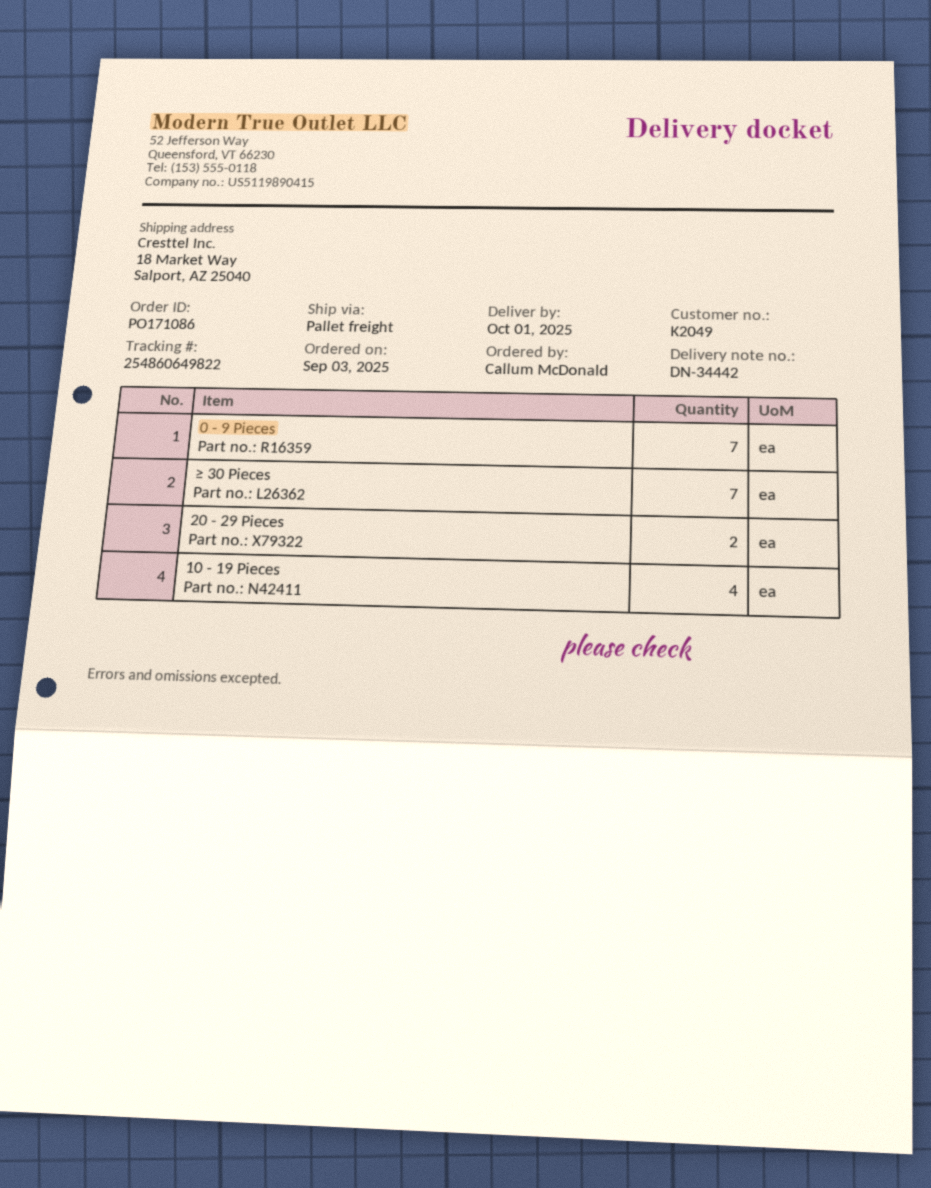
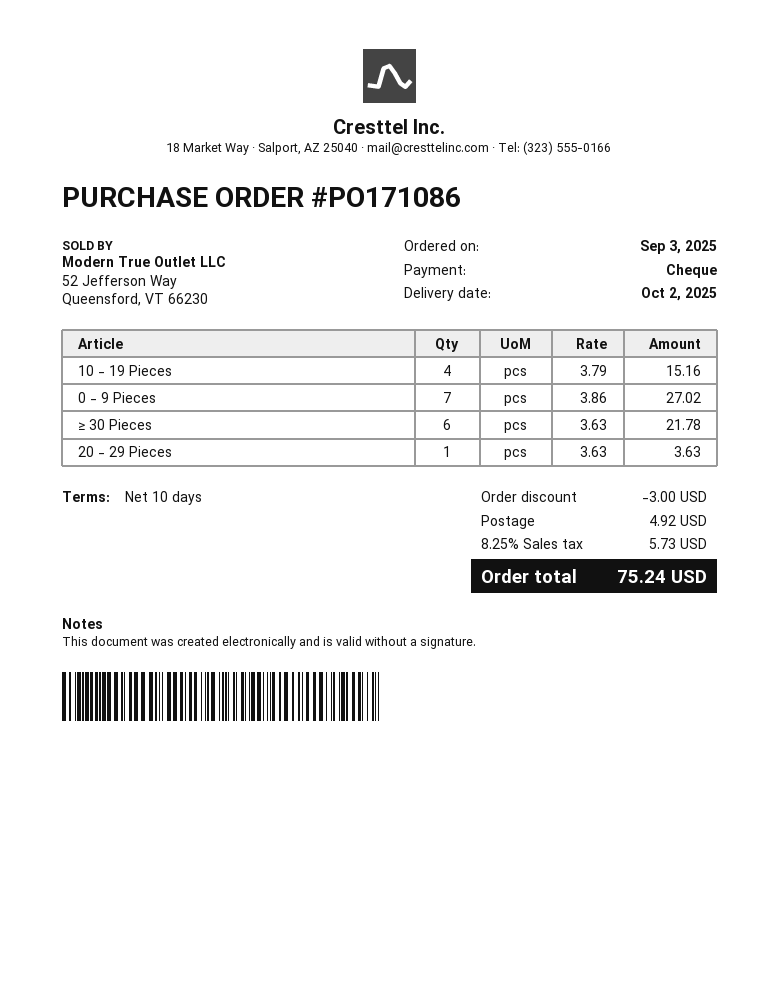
delivery date: 2025-10-01 -> 2025-10-02
≥ 30 Pieces: 7 -> 6
20 - 29 Pieces: 2 -> 1

